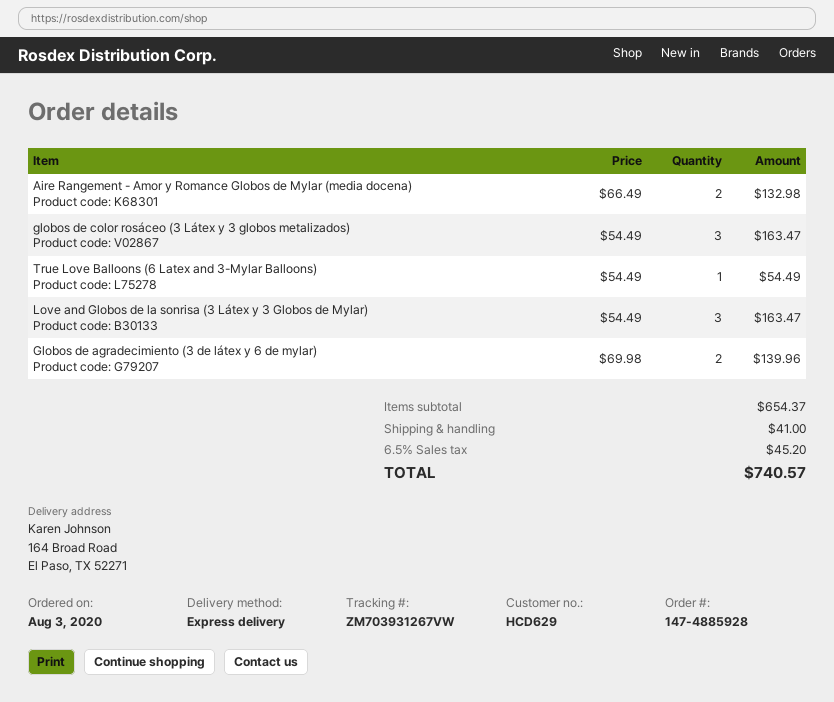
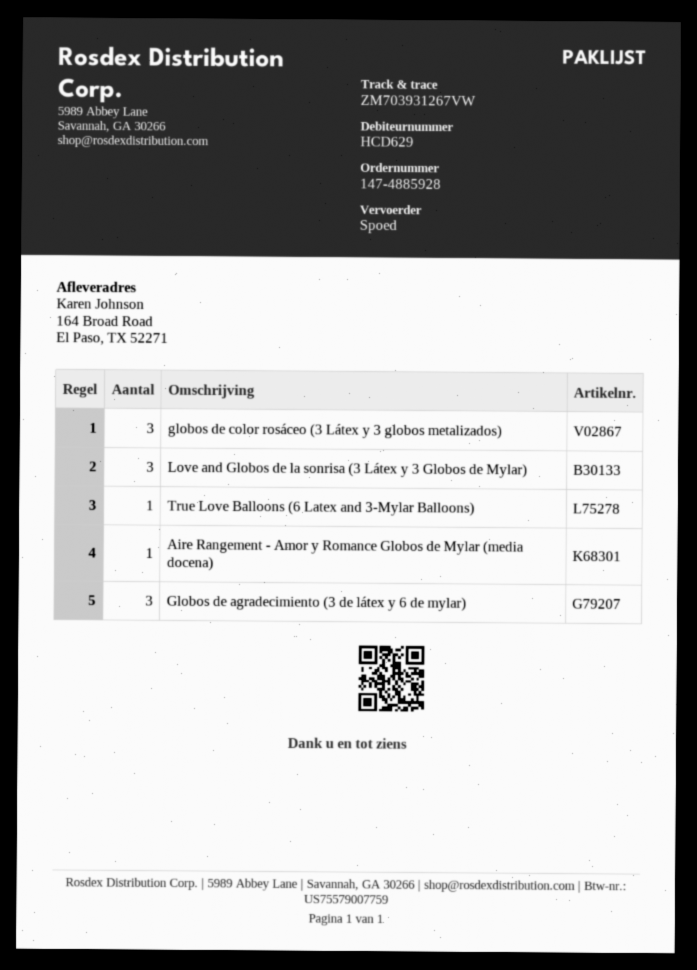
Aire Rangement - Amor y Romance Globos de Mylar (media docena): 2 -> 1
Globos de agradecimiento (3 de látex y 6 de mylar): 2 -> 3

